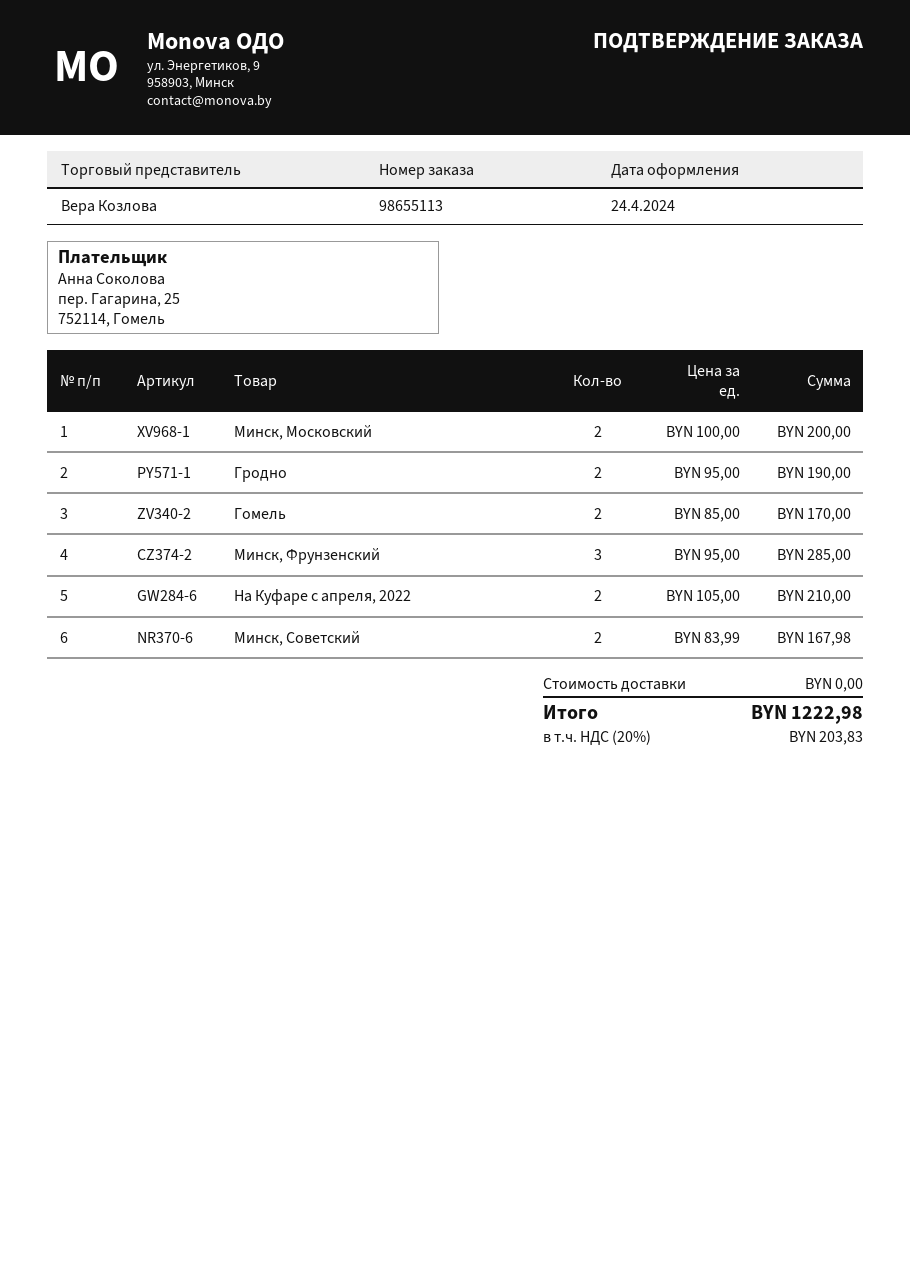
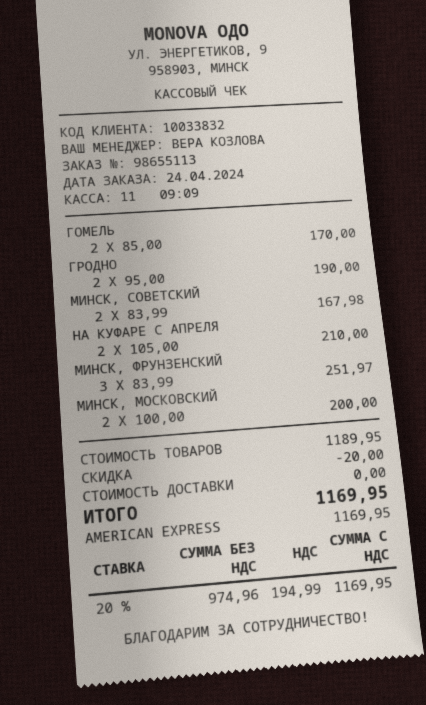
Минск, Фрунзенский: 3 x 95.00 = 285.00 -> 3 x 83.99 = 251.97
discount: none -> 20.00
tax: 20% = 203.83 -> 20% = 194.99
total: 1222.98 -> 1169.95

